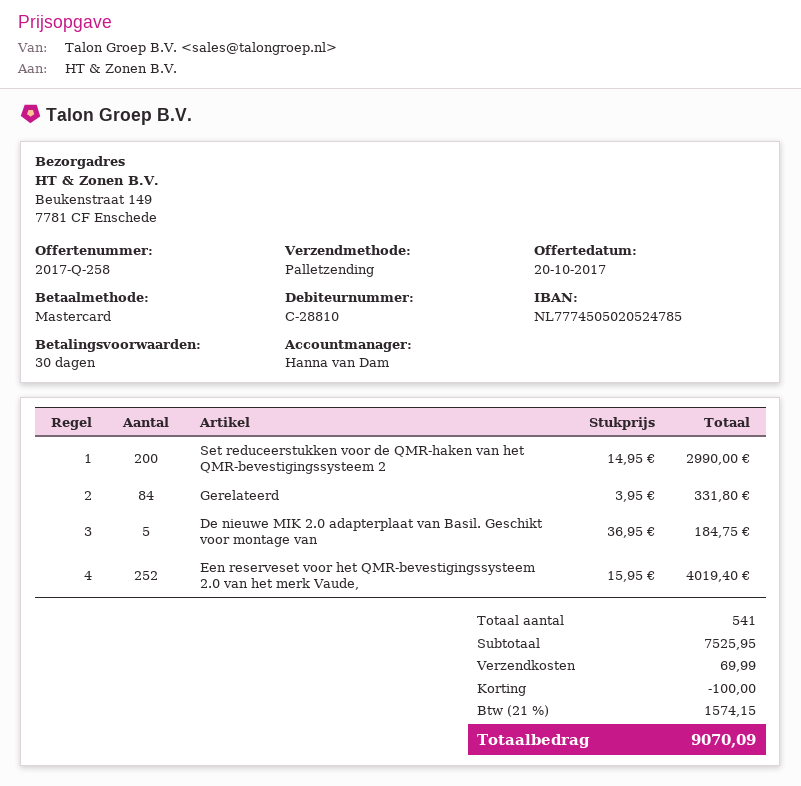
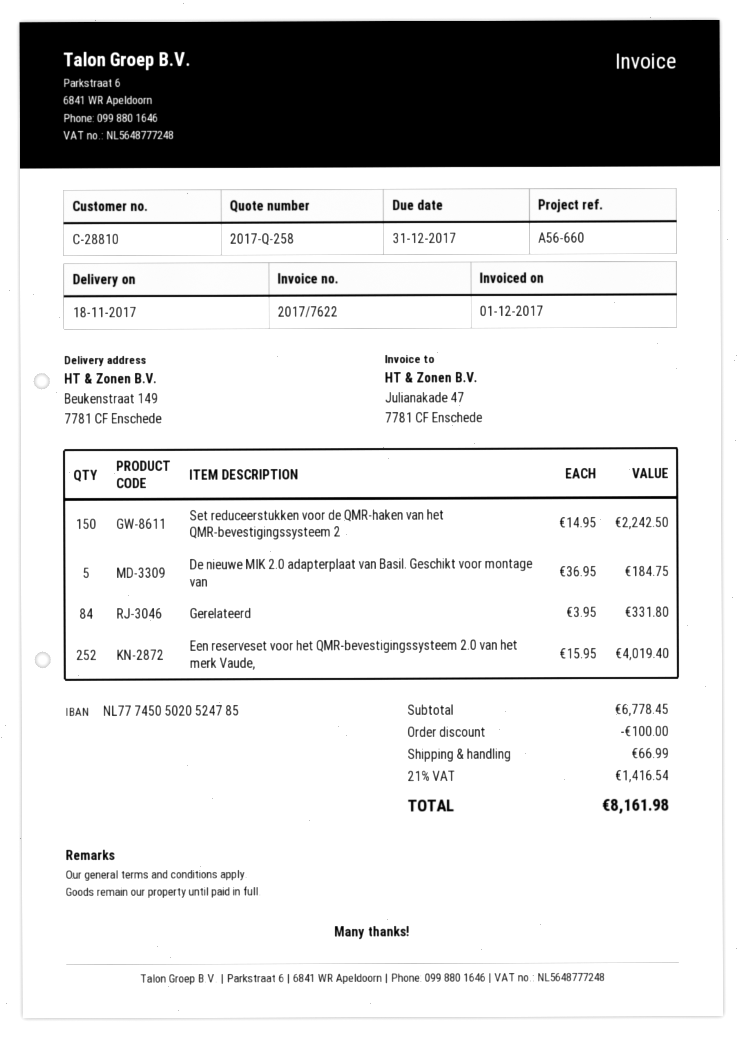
Set reduceerstukken voor de QMR-haken van het QMR-bevestigingssysteem 2: 200 x 14.95 = 2990.00 -> 150 x 14.95 = 2242.50
subtotal: 7525.95 -> 6778.45
shipping: 69.99 -> 66.99
tax: 21% = 1574.15 -> 21% = 1416.54
total: 9070.09 -> 8161.98

